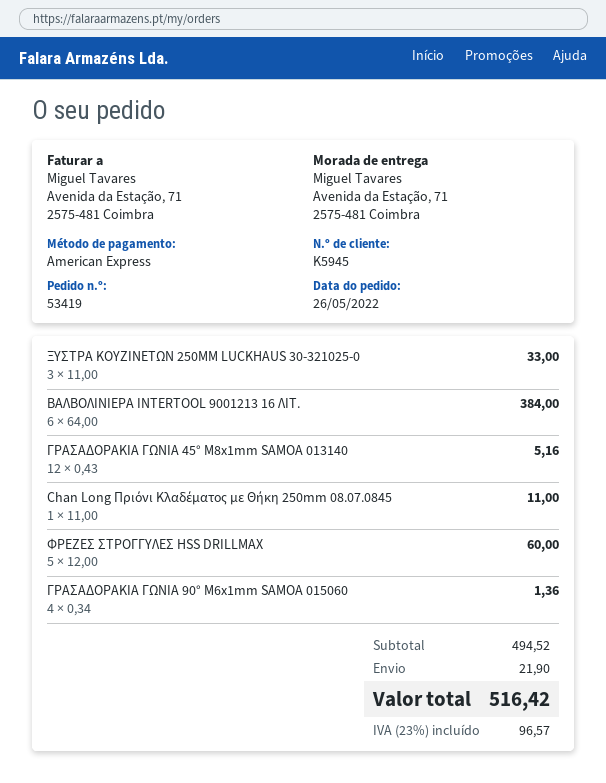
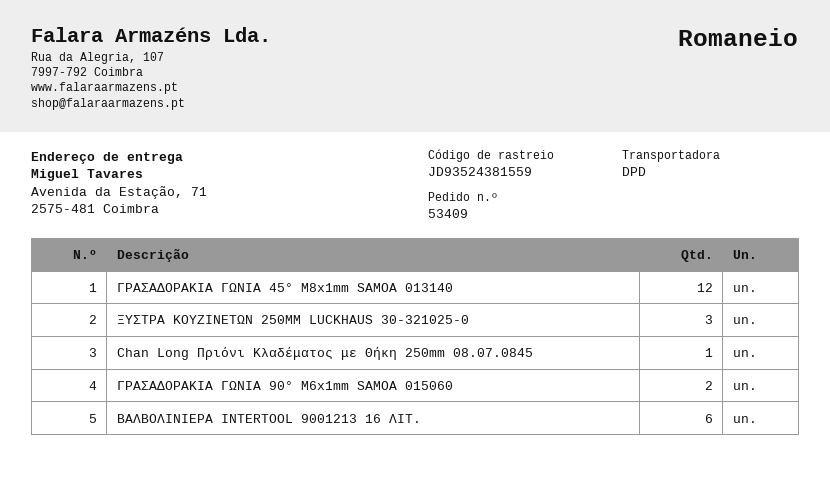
order number: 53419 -> 53409
ΦΡΕΖΕΣ ΣΤΡΟΓΓΥΛΕΣ HSS DRILLMAX: 5 -> none
ΓΡΑΣΑΔΟΡΑΚΙΑ ΓΩΝΙΑ 90° M6x1mm SAMOA 015060: 4 -> 2

